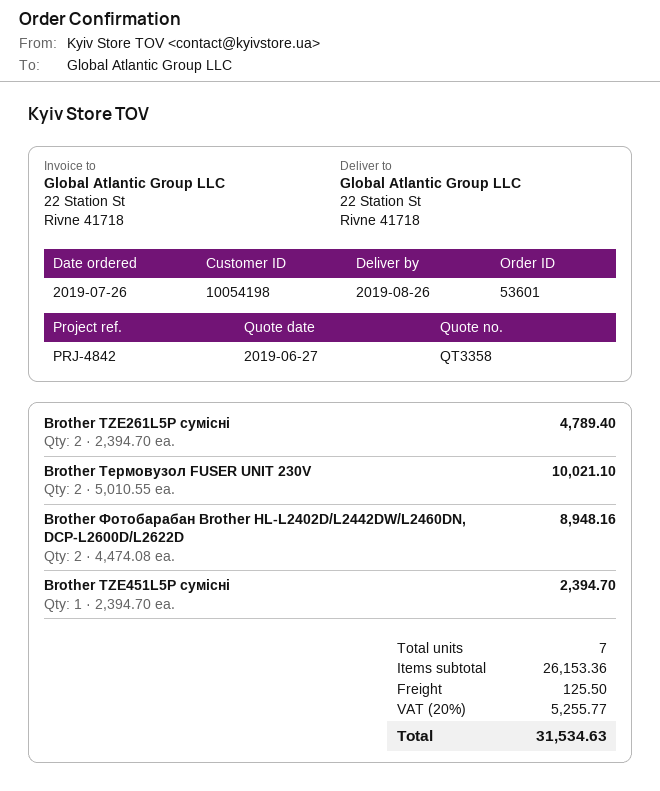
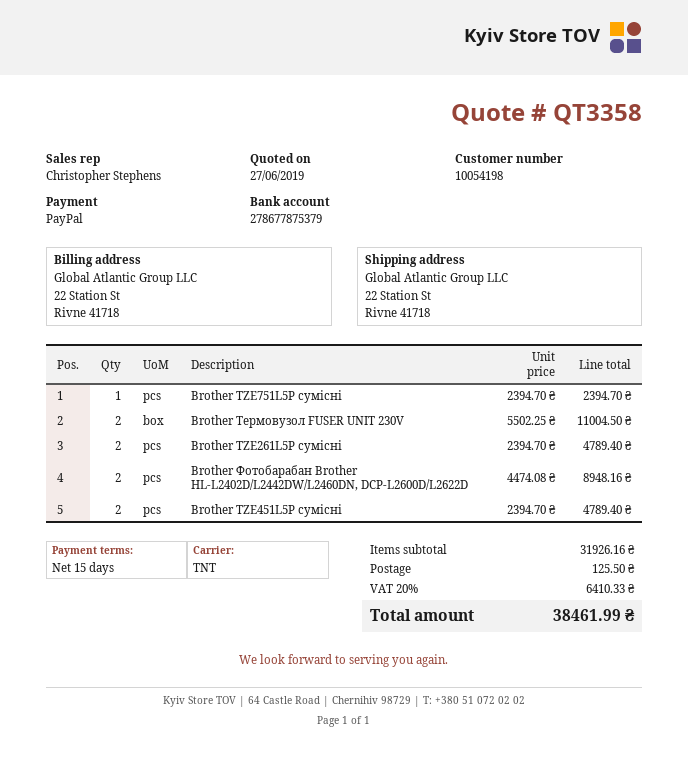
Brother Термовузол FUSER UNIT 230V: 2 x 5010.55 = 10021.10 -> 2 x 5502.25 = 11004.50
Brother TZE451L5P сумісні: 1 x 2394.70 = 2394.70 -> 2 x 2394.70 = 4789.40
Brother TZE751L5P сумісні: none -> 1 x 2394.70 = 2394.70
subtotal: 26153.36 -> 31926.16
tax: 20% = 5255.77 -> 20% = 6410.33
total: 31534.63 -> 38461.99

